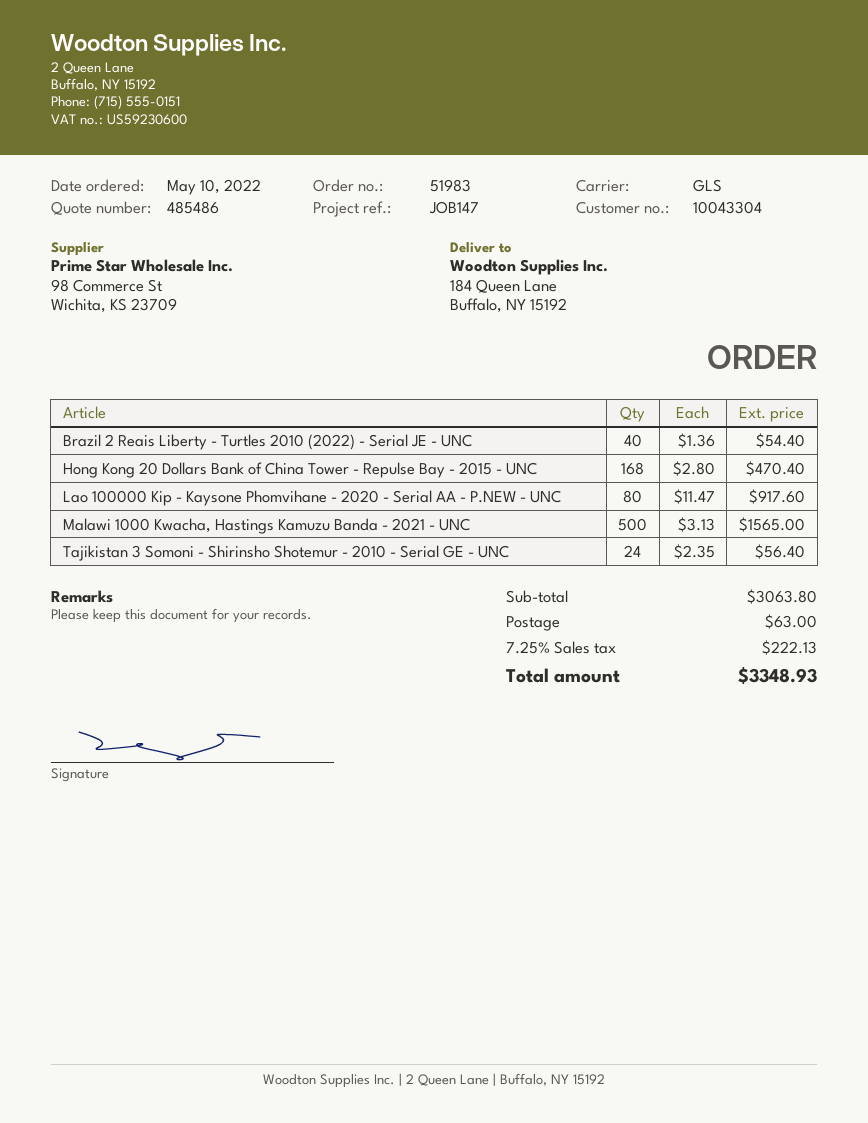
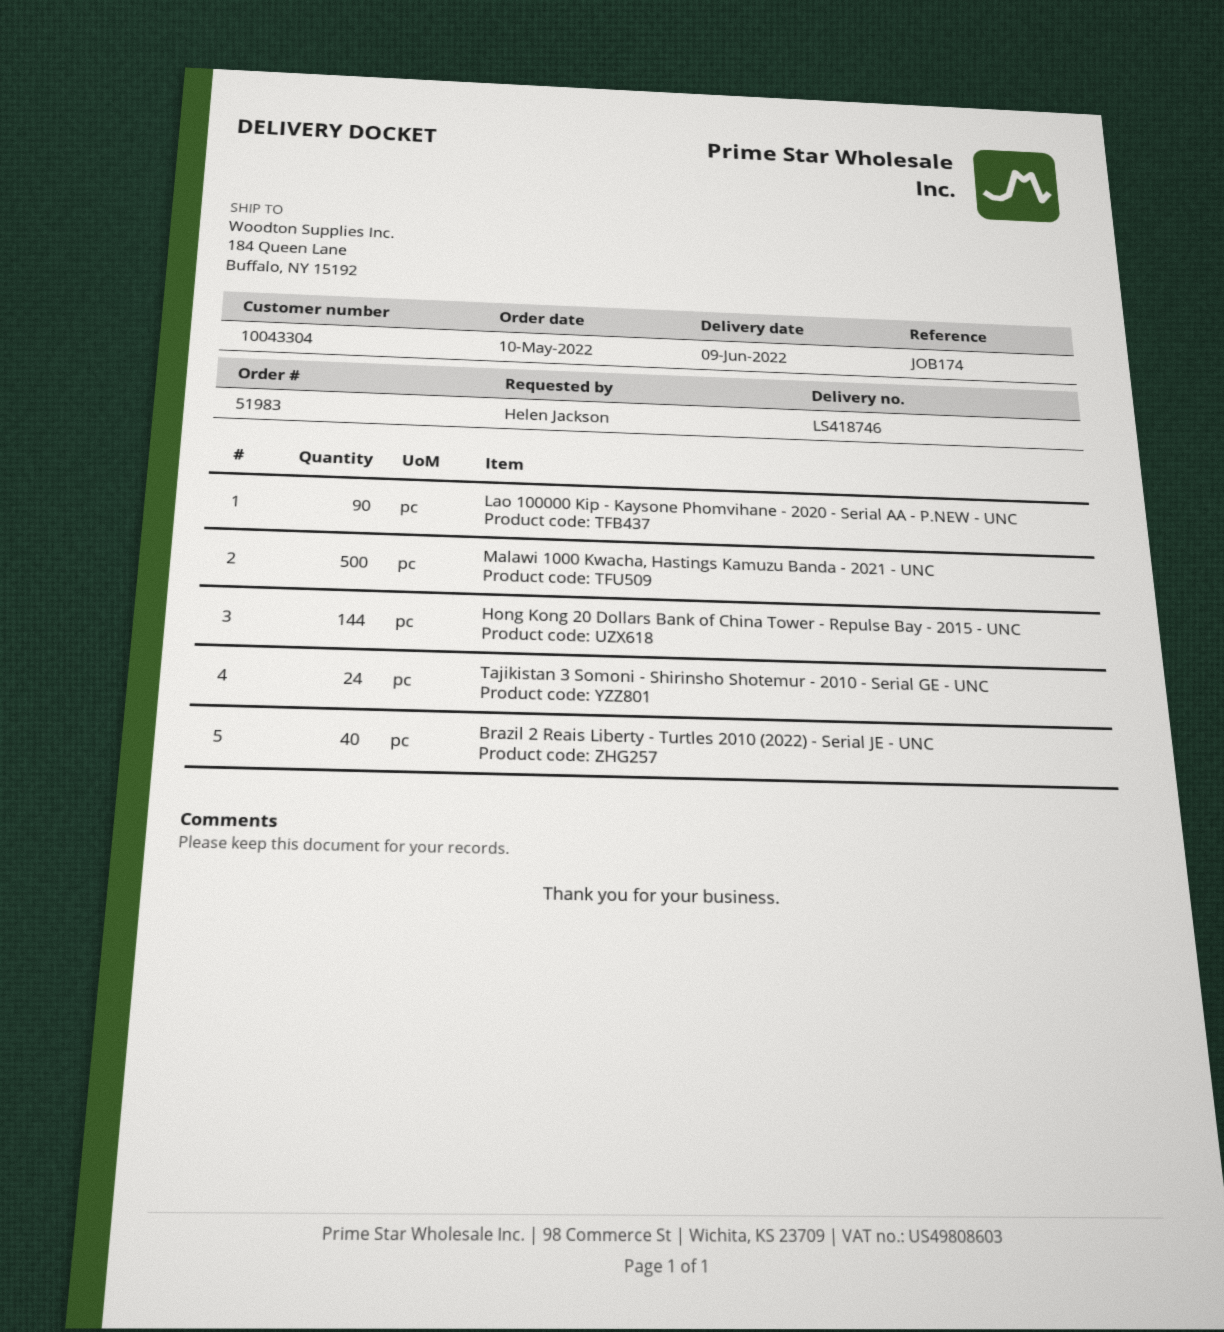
reference: JOB147 -> JOB174
Hong Kong 20 Dollars Bank of China Tower - Repulse Bay - 2015 - UNC: 168 -> 144
Lao 100000 Kip - Kaysone Phomvihane - 2020 - Serial AA - P.NEW - UNC: 80 -> 90

